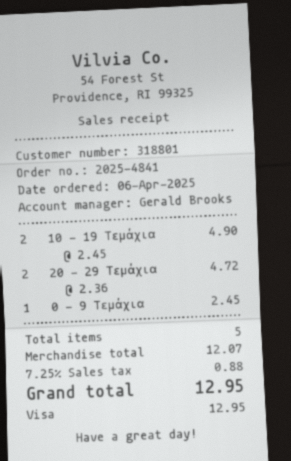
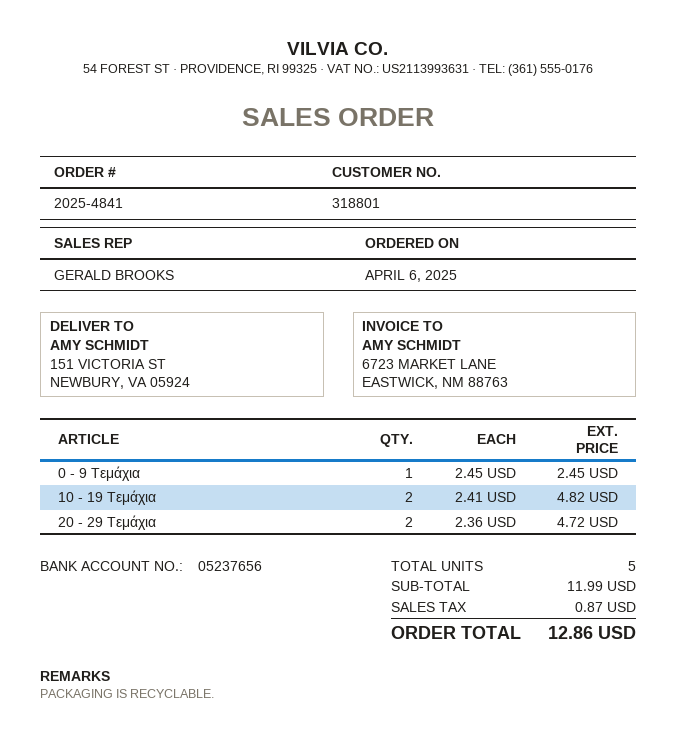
10 - 19 Τεμάχια: 2 x 2.45 = 4.90 -> 2 x 2.41 = 4.82
subtotal: 12.07 -> 11.99
tax: 0.88 -> 0.87
total: 12.95 -> 12.86

